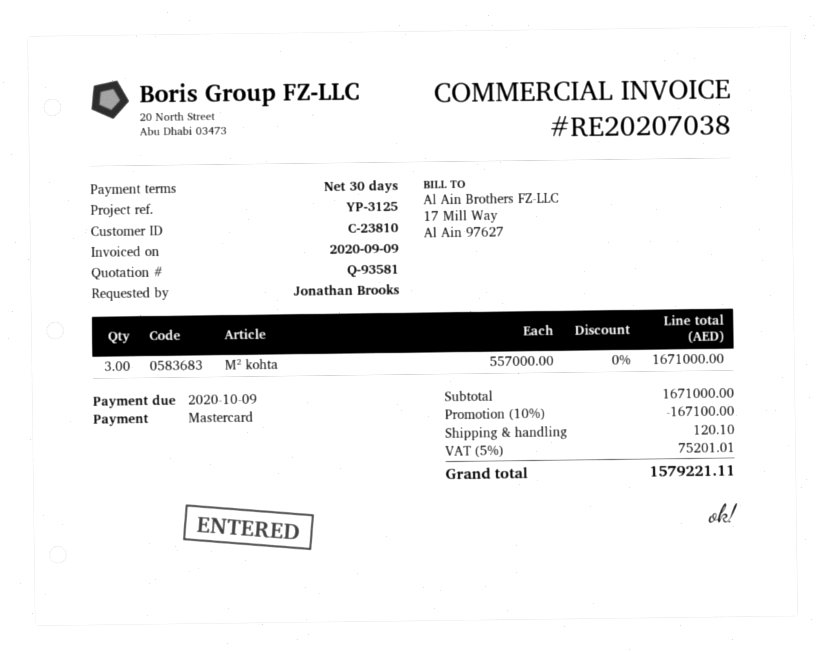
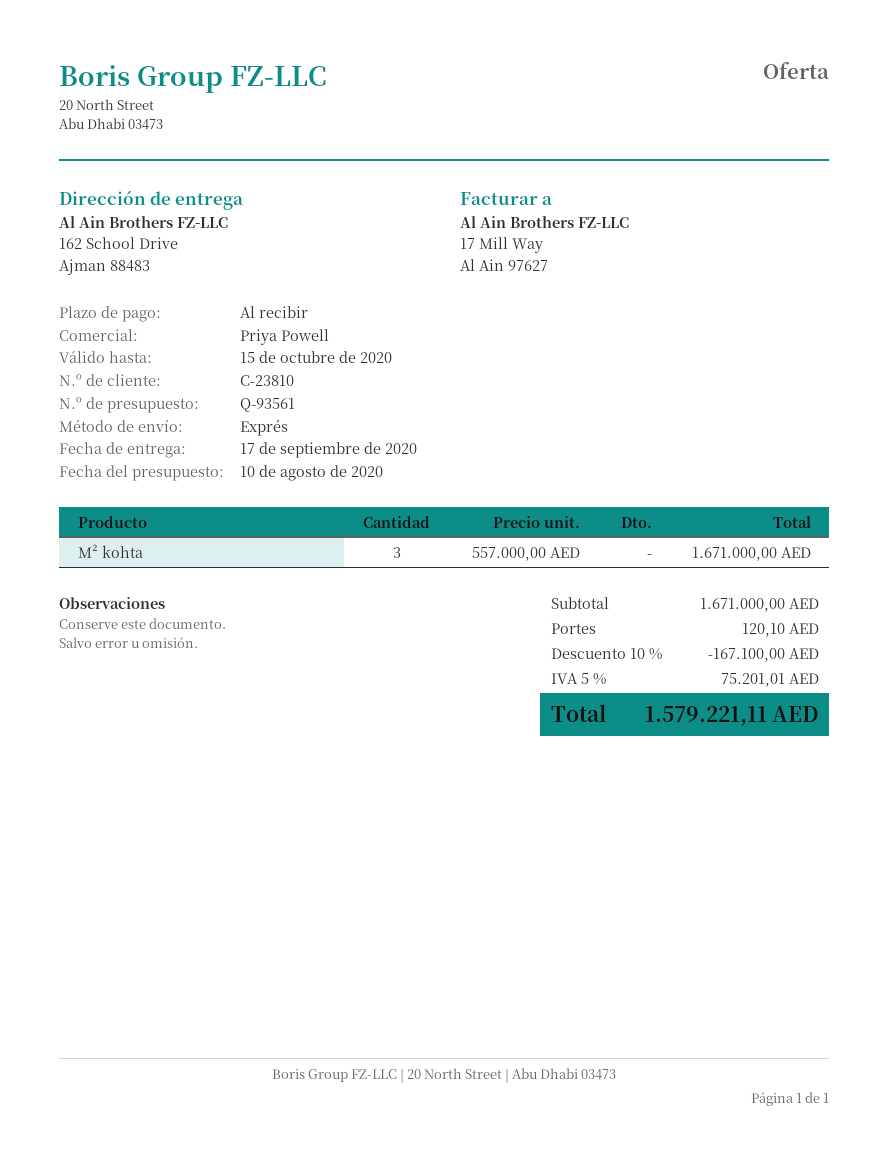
quote number: Q-93581 -> Q-93561
payment terms: 30 days -> on receipt

